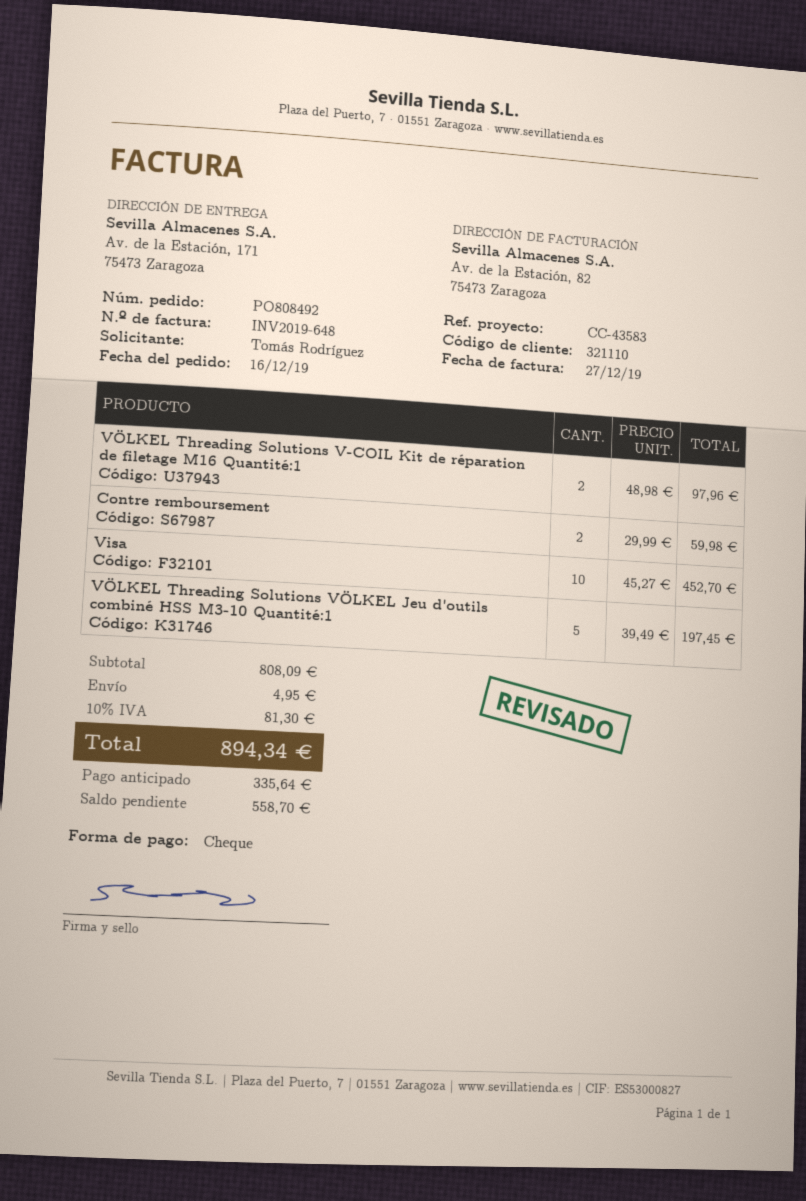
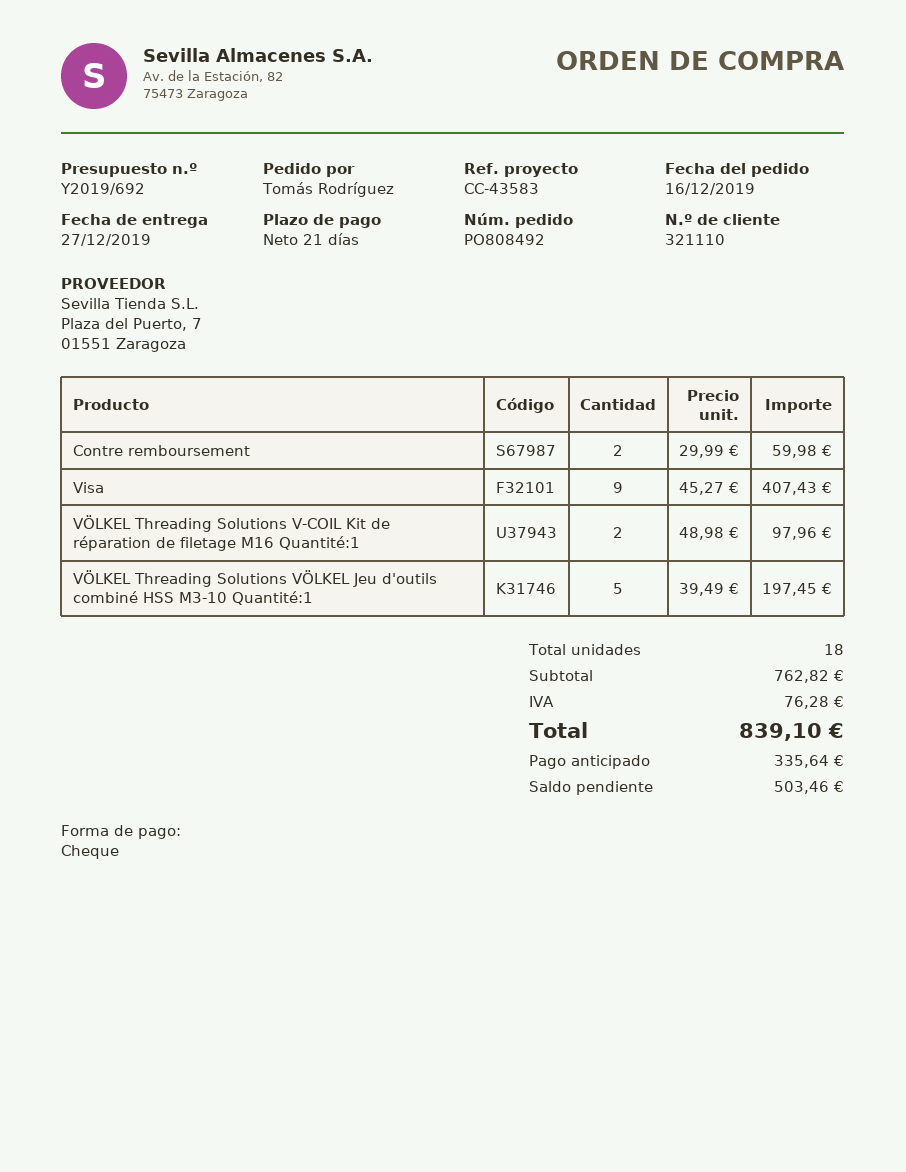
Visa: 10 x 45.27 = 452.70 -> 9 x 45.27 = 407.43
subtotal: 808.09 -> 762.82
shipping: 4.95 -> none
tax: 81.30 -> 76.28
total: 894.34 -> 839.10
balance: 558.70 -> 503.46

